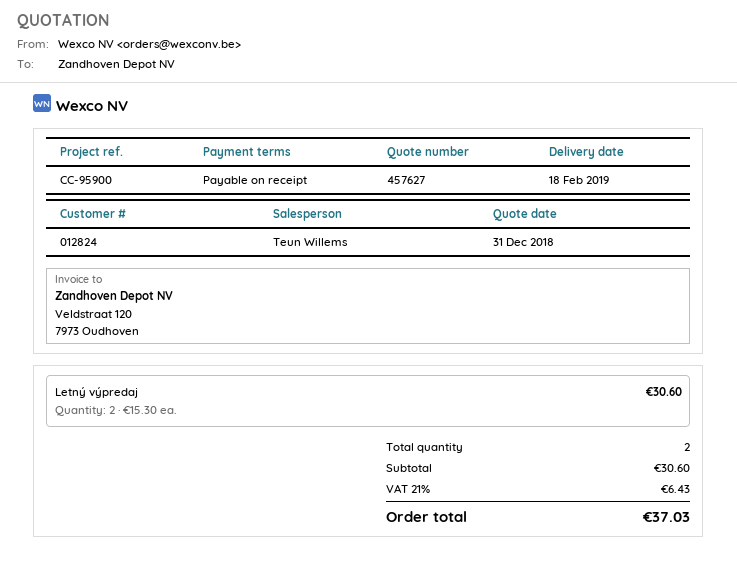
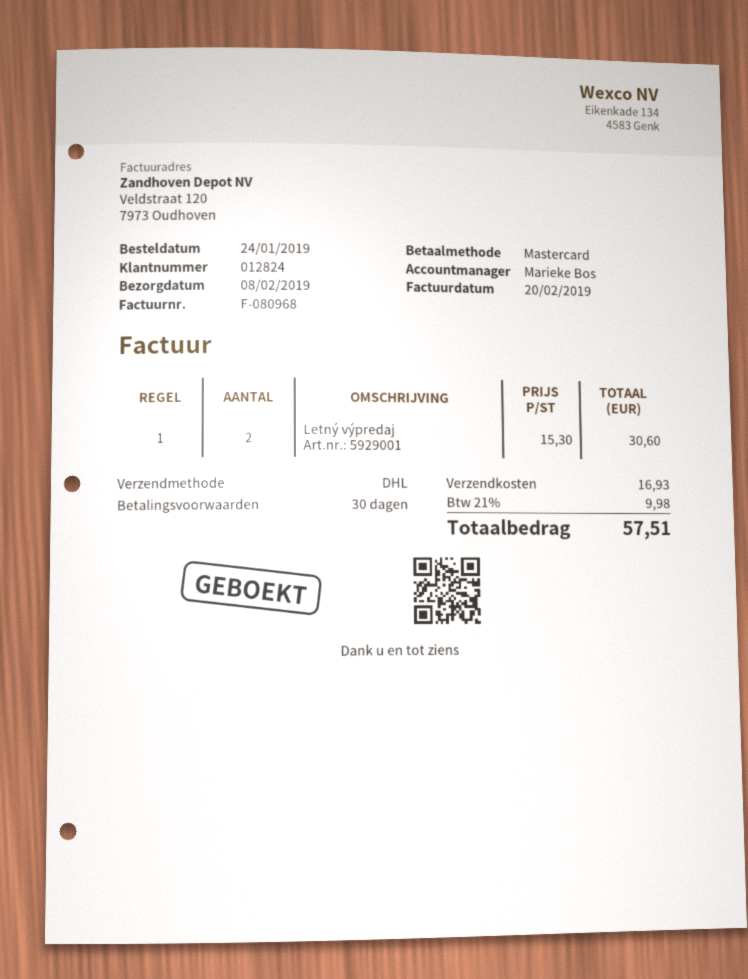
delivery date: 2019-02-18 -> 2019-02-08
payment terms: on receipt -> 30 days
sales rep: Teun Willems -> Marieke Bos
shipping: none -> 16.93
tax: 21% = 6.43 -> 21% = 9.98
total: 37.03 -> 57.51

